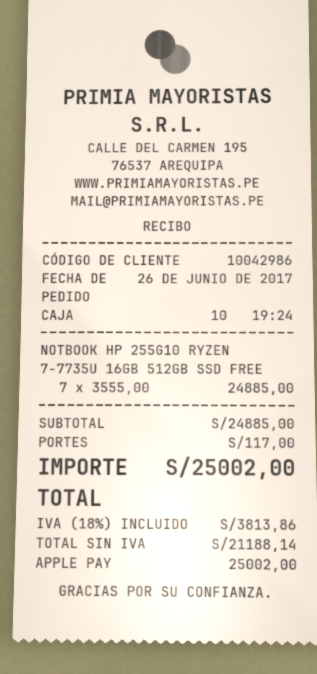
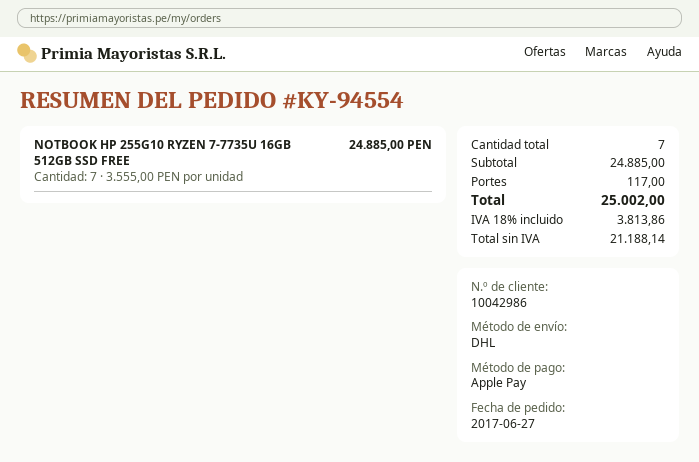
order date: 2017-06-26 -> 2017-06-27

